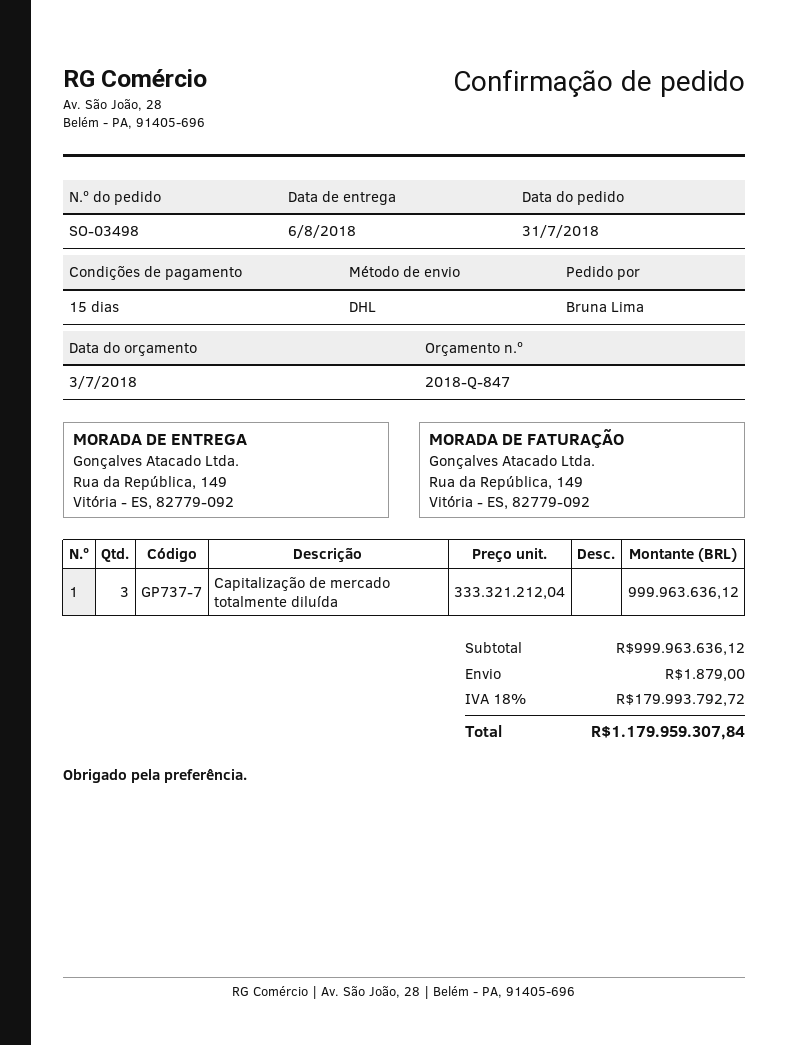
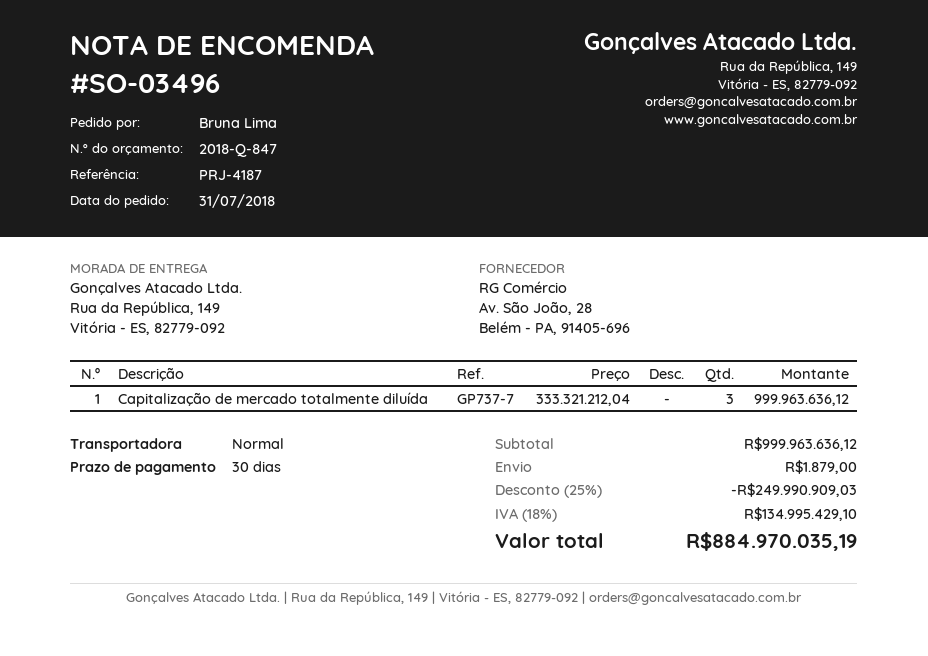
order number: SO-03498 -> SO-03496
payment terms: 15 days -> 30 days
shipping method: DHL -> standard
discount: none -> 25% = 249990909.03
tax: 18% = 179993792.72 -> 18% = 134995429.10
total: 1179959307.84 -> 884970035.19

